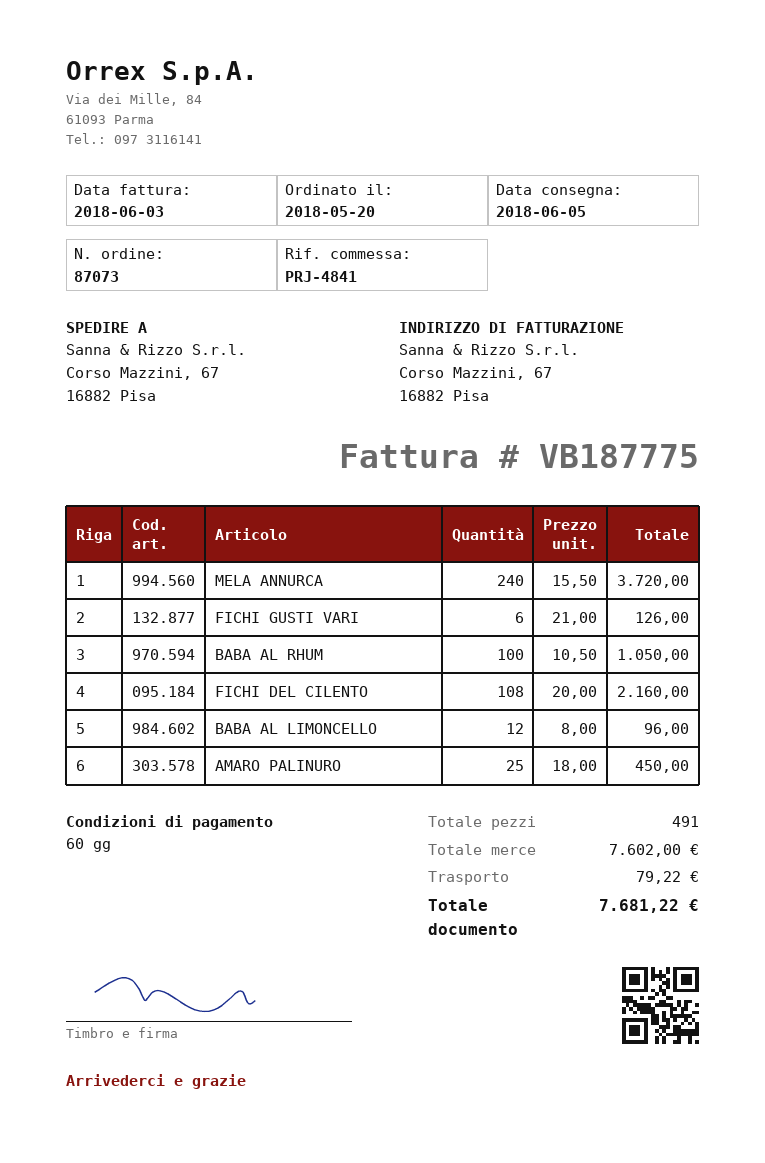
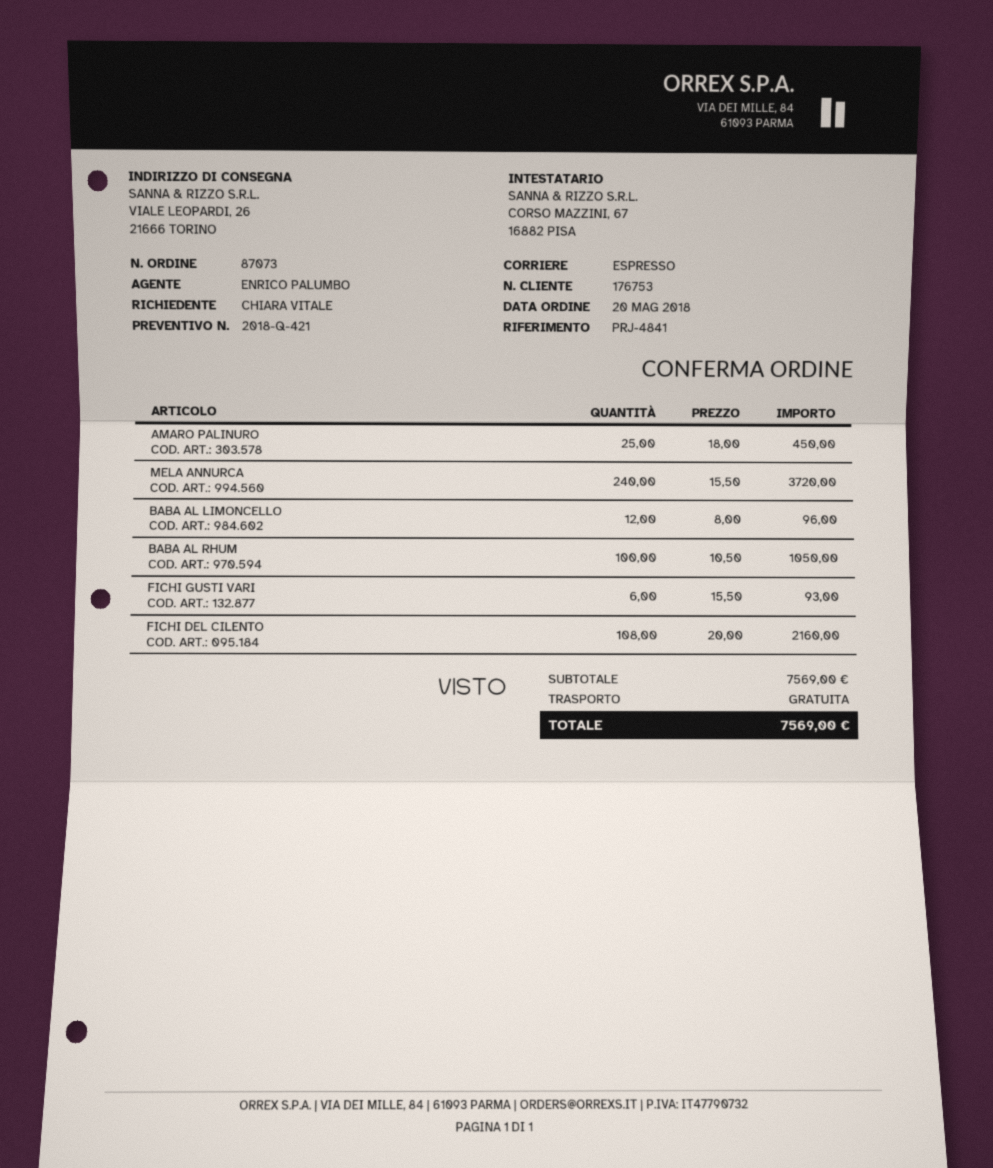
ship to: Corso Mazzini, 67, 16882 Pisa -> VIALE LEOPARDI, 26, 21666 TORINO
FICHI GUSTI VARI: 6 x 21.00 = 126.00 -> 6 x 15.50 = 93.00
subtotal: 7602.00 -> 7569.00
shipping: 79.22 -> 0.00
total: 7681.22 -> 7569.00

